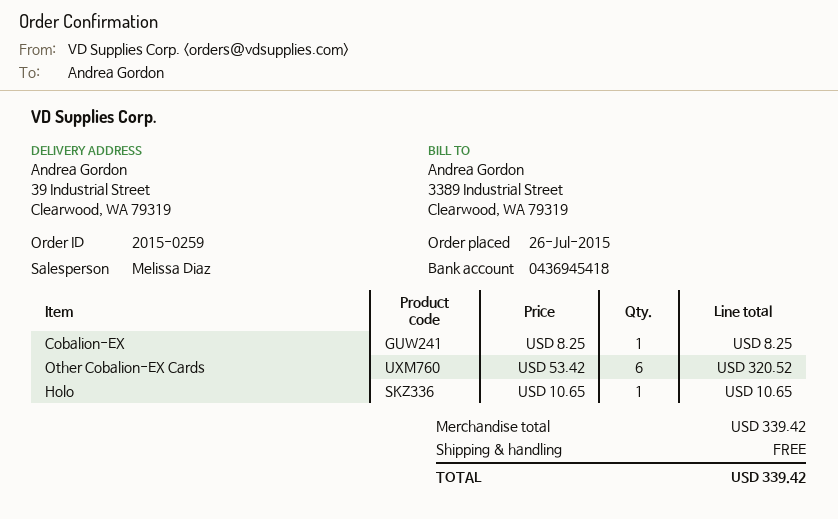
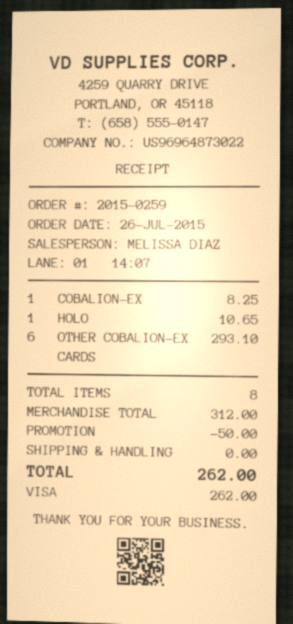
Other Cobalion-EX Cards: 6 for 320.52 -> 6 for 293.10
subtotal: 339.42 -> 312.00
discount: none -> 50.00
total: 339.42 -> 262.00

